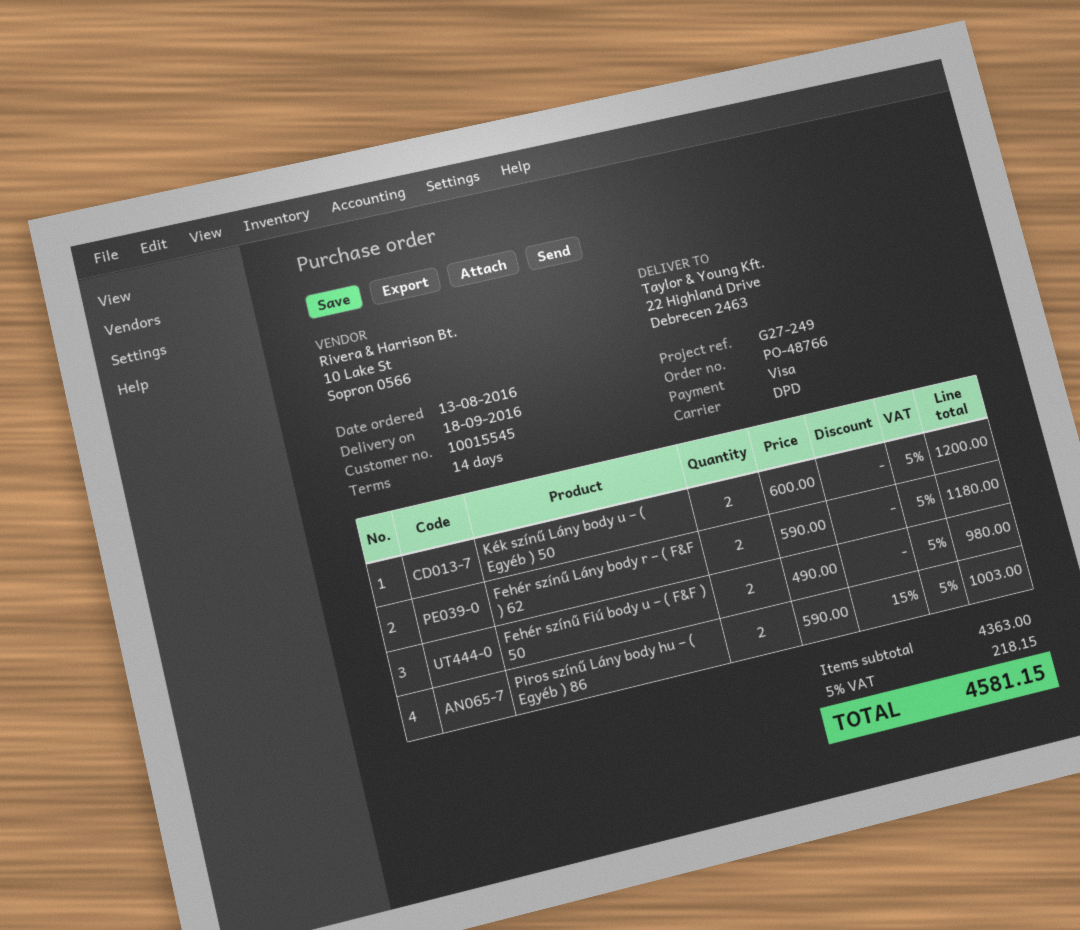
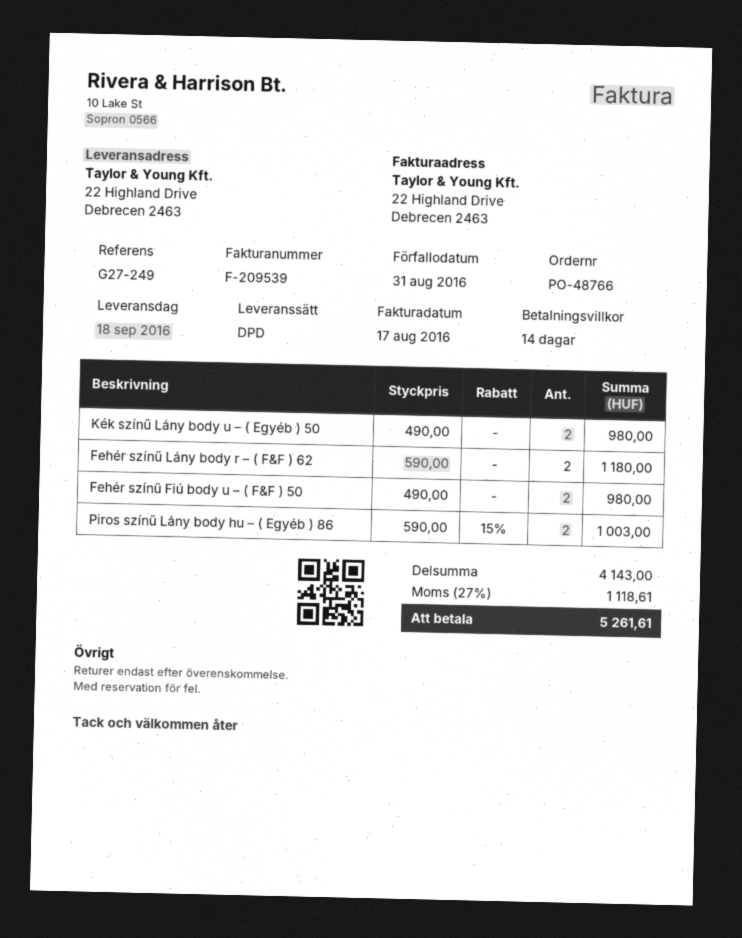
Kék színű Lány body u – ( Egyéb ) 50: 2 x 600.00 = 1200.00 -> 2 x 490.00 = 980.00
subtotal: 4363.00 -> 4143.00
tax: 5% = 218.15 -> 27% = 1118.61
total: 4581.15 -> 5261.61

